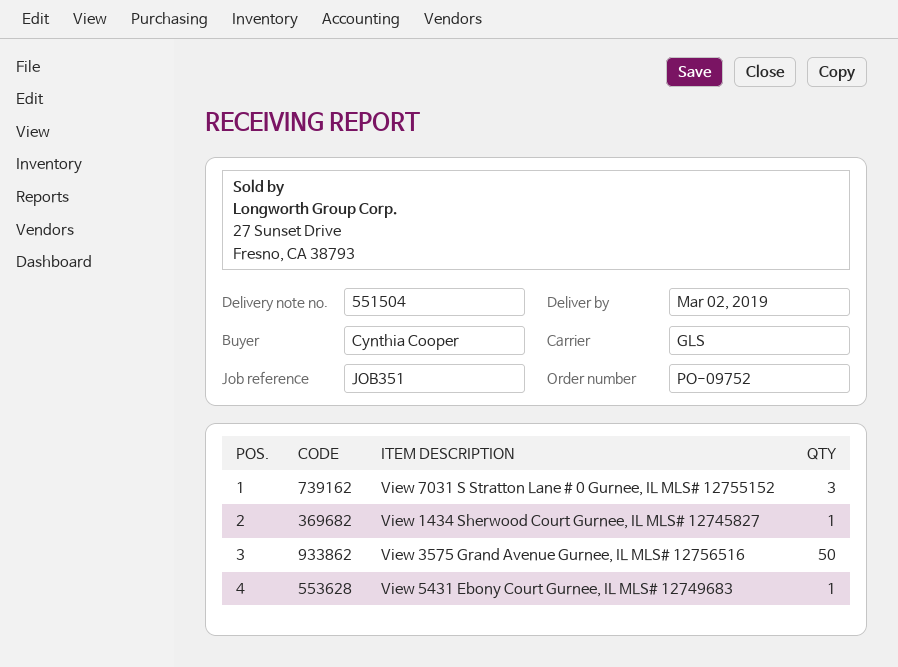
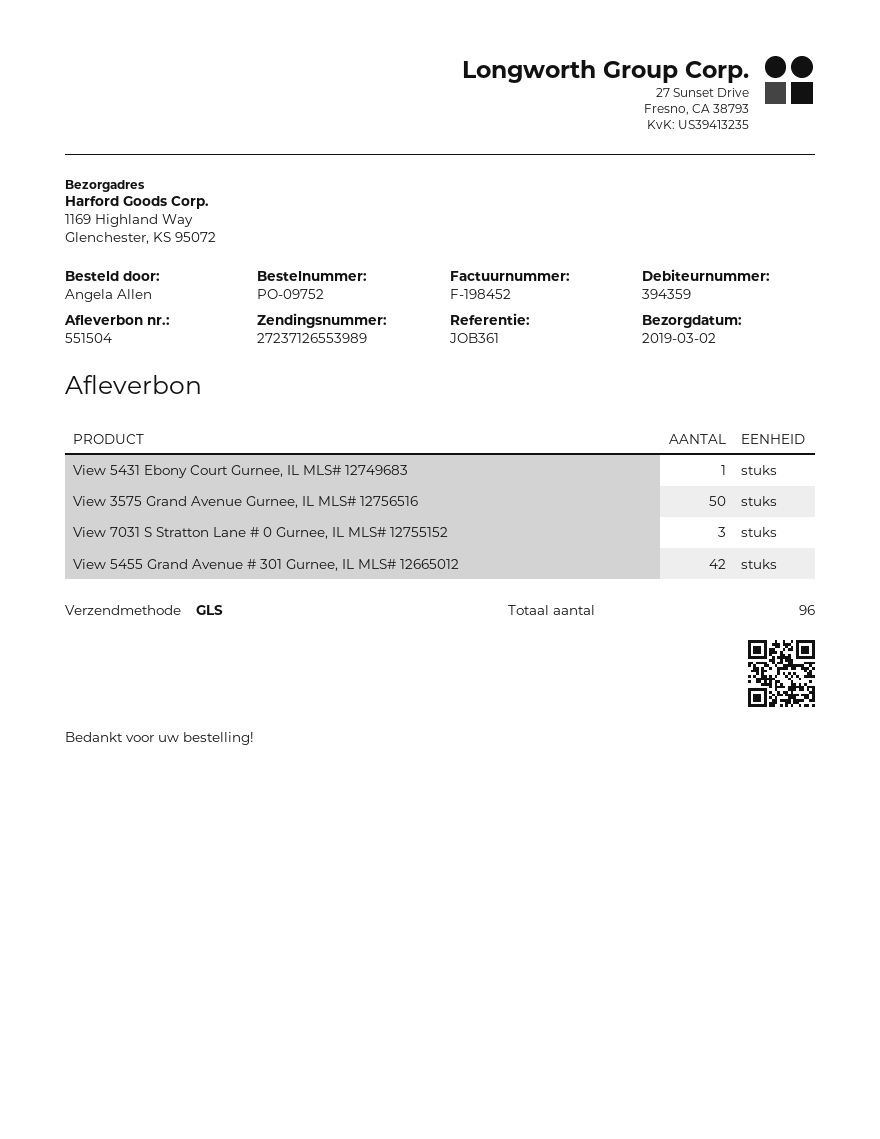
reference: JOB351 -> JOB361
ordered by: Cynthia Cooper -> Angela Allen
View 1434 Sherwood Court Gurnee, IL MLS# 12745827: 1 -> none
View 5455 Grand Avenue # 301 Gurnee, IL MLS# 12665012: none -> 42

